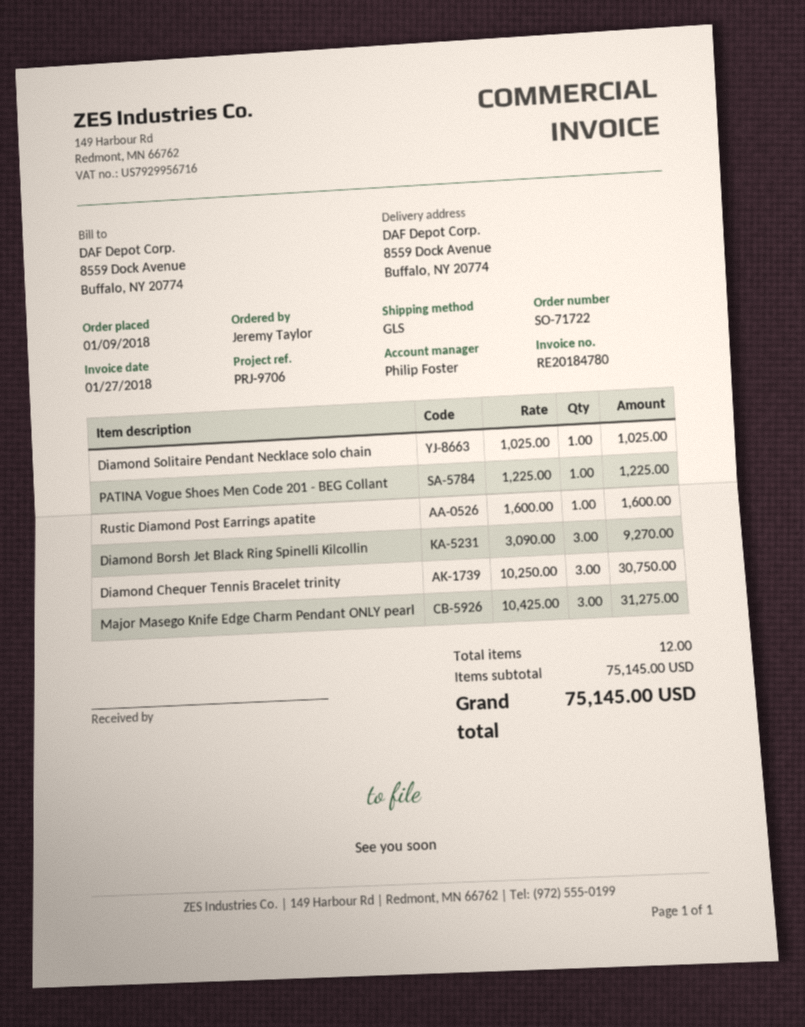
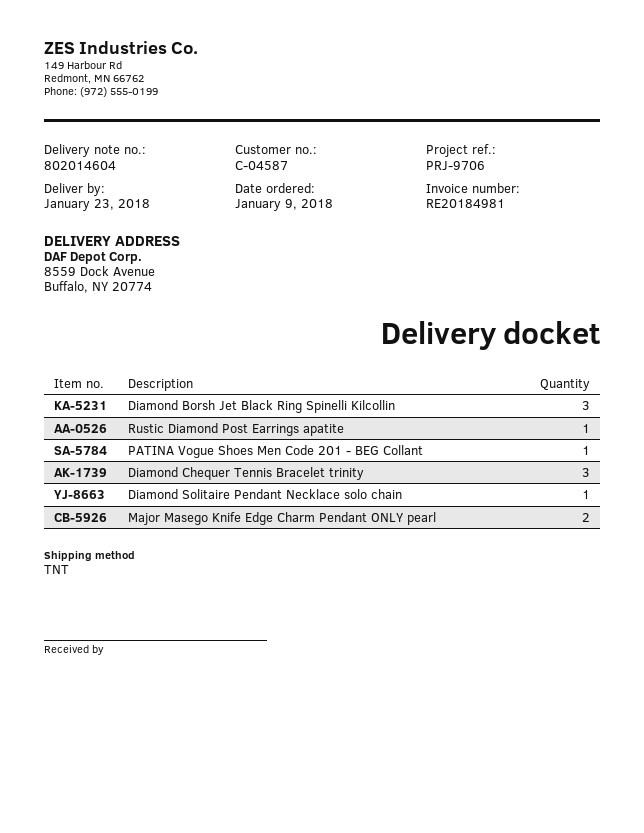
invoice number: RE20184780 -> RE20184981
shipping method: GLS -> TNT
Major Masego Knife Edge Charm Pendant ONLY pearl: 3 -> 2

